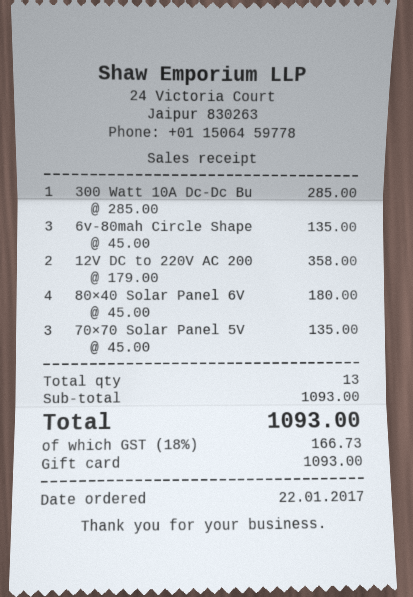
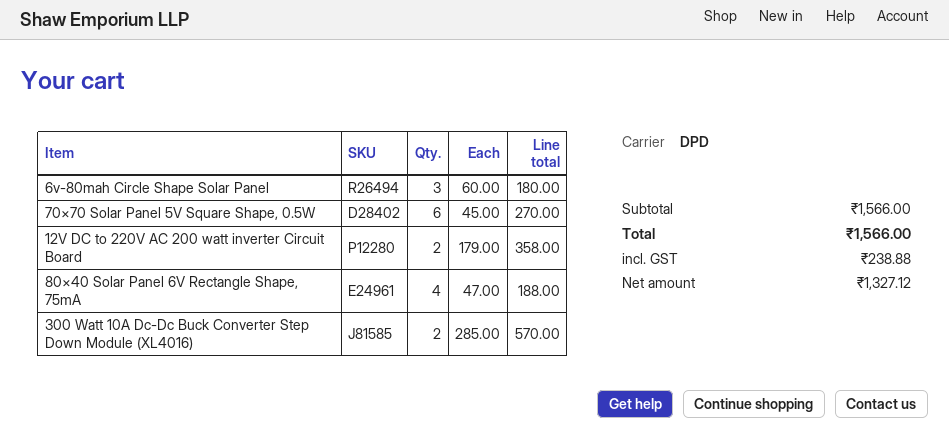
300 Watt 10A Dc-Dc Bu: 1 x 285.00 = 285.00 -> 2 x 285.00 = 570.00
6v-80mah Circle Shape: 3 x 45.00 = 135.00 -> 3 x 60.00 = 180.00
80×40 Solar Panel 6V: 4 x 45.00 = 180.00 -> 4 x 47.00 = 188.00
70×70 Solar Panel 5V: 3 x 45.00 = 135.00 -> 6 x 45.00 = 270.00
subtotal: 1093.00 -> 1566.00
tax: 166.73 -> 238.88
total: 1093.00 -> 1566.00

